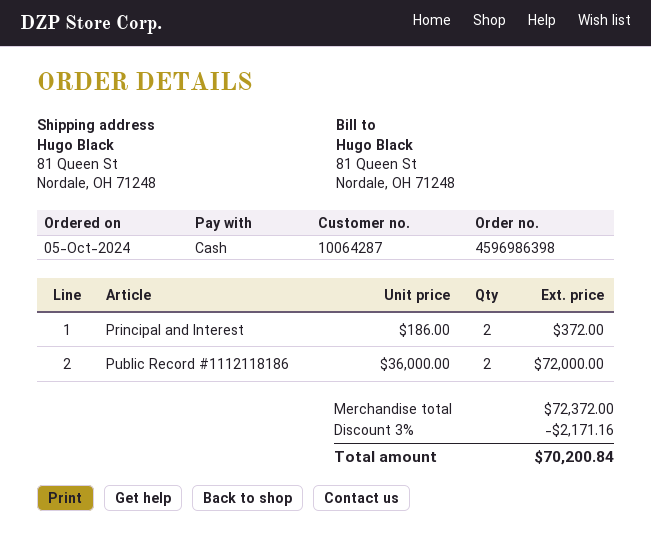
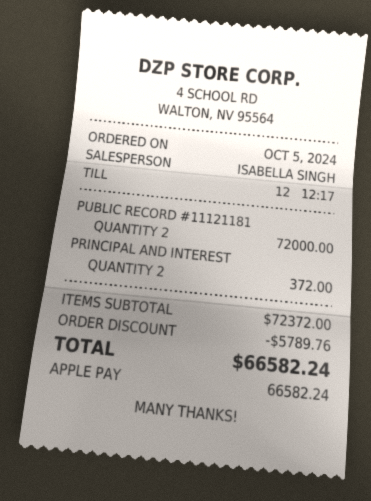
payment method: cash -> Apple Pay
discount: 2171.16 -> 5789.76
total: 70200.84 -> 66582.24

